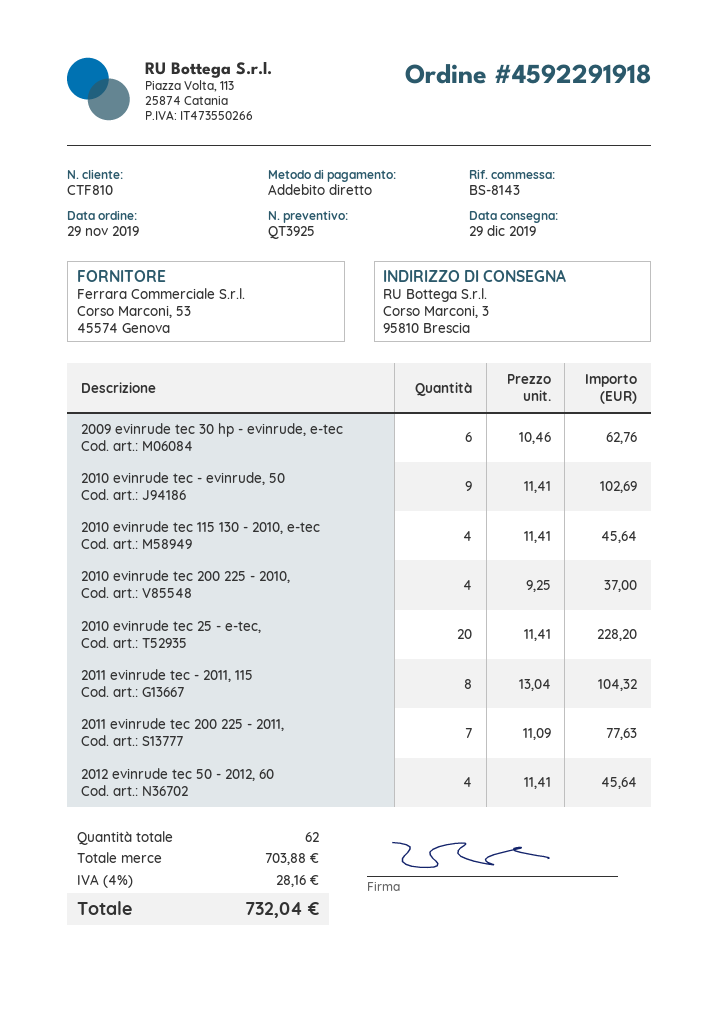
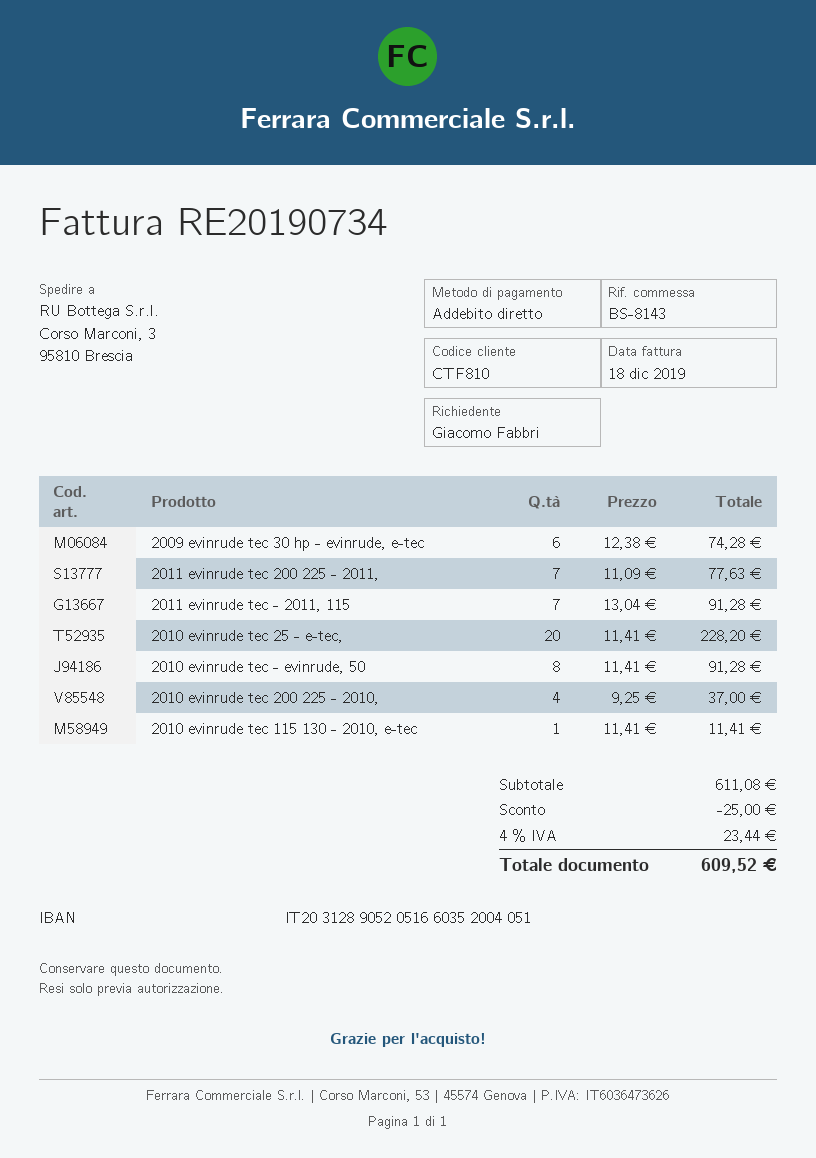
2009 evinrude tec 30 hp - evinrude, e-tec: 6 x 10.46 = 62.76 -> 6 x 12.38 = 74.28
2010 evinrude tec - evinrude, 50: 9 x 11.41 = 102.69 -> 8 x 11.41 = 91.28
2010 evinrude tec 115 130 - 2010, e-tec: 4 x 11.41 = 45.64 -> 1 x 11.41 = 11.41
2011 evinrude tec - 2011, 115: 8 x 13.04 = 104.32 -> 7 x 13.04 = 91.28
2012 evinrude tec 50 - 2012, 60: 4 x 11.41 = 45.64 -> none
subtotal: 703.88 -> 611.08
discount: none -> 25.00
tax: 4% = 28.16 -> 4% = 23.44
total: 732.04 -> 609.52

